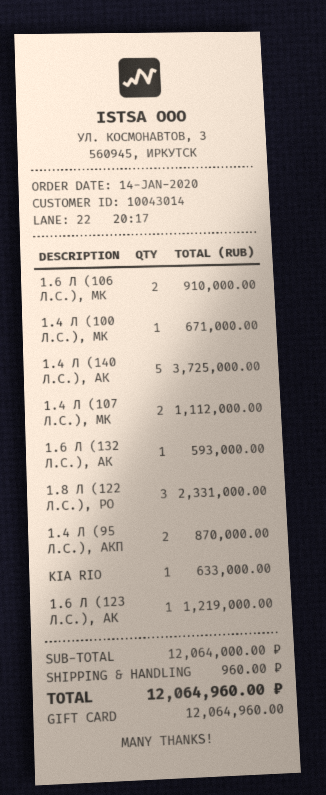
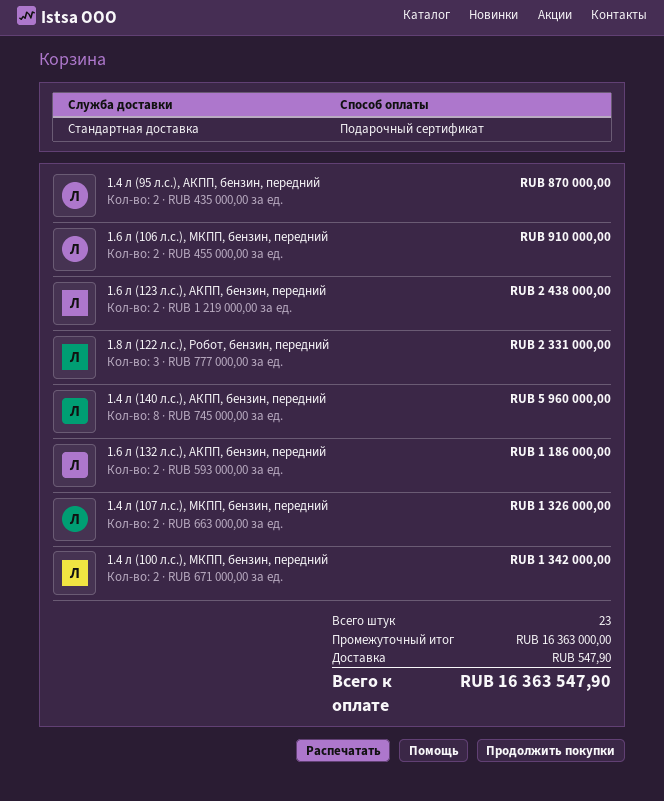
1.4 Л (100 Л.С.), МК: 1 for 671000.00 -> 2 for 1342000.00
1.4 Л (140 Л.С.), АК: 5 for 3725000.00 -> 8 for 5960000.00
1.4 Л (107 Л.С.), МК: 2 for 1112000.00 -> 2 for 1326000.00
1.6 Л (132 Л.С.), АК: 1 for 593000.00 -> 2 for 1186000.00
KIA RIO: 1 for 633000.00 -> none
1.6 Л (123 Л.С.), АК: 1 for 1219000.00 -> 2 for 2438000.00
subtotal: 12064000.00 -> 16363000.00
shipping: 960.00 -> 547.90
total: 12064960.00 -> 16363547.90

